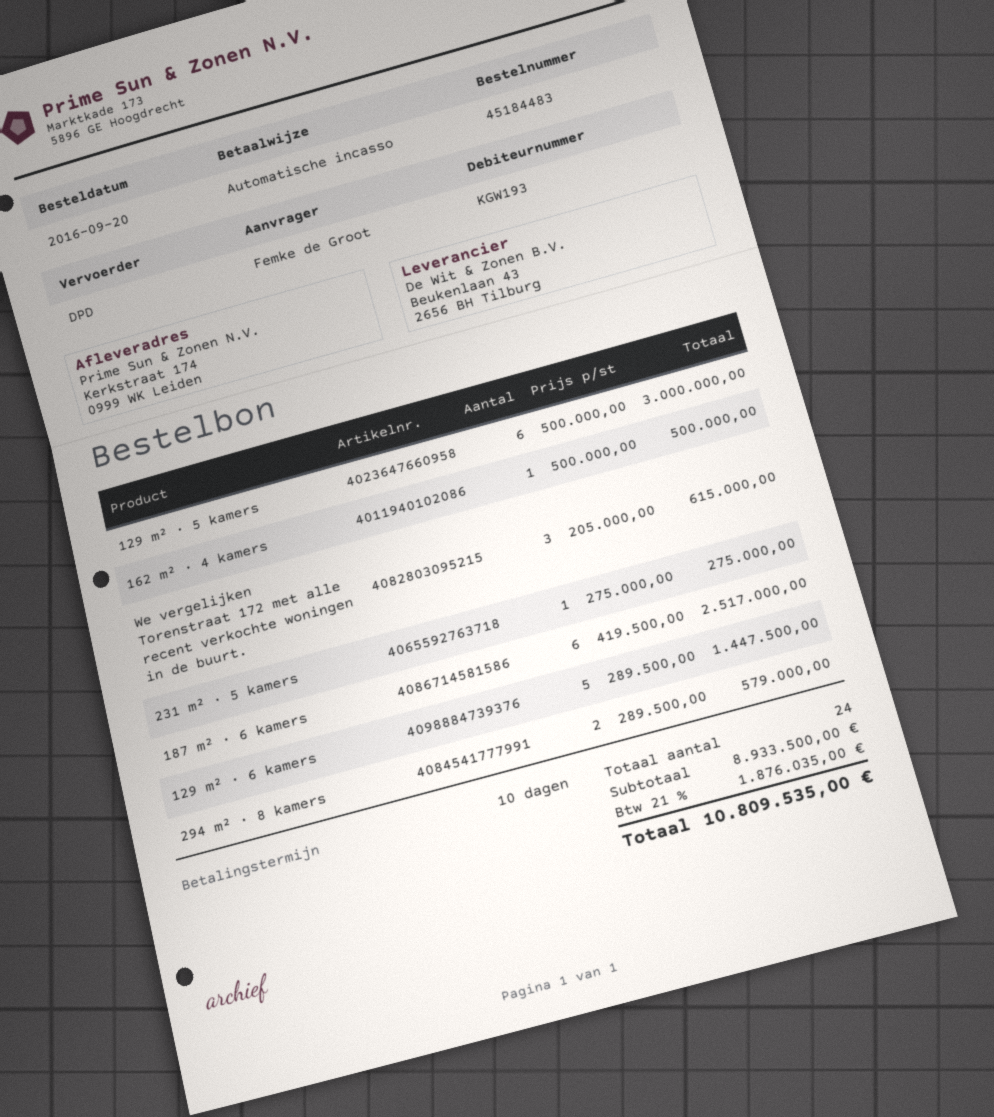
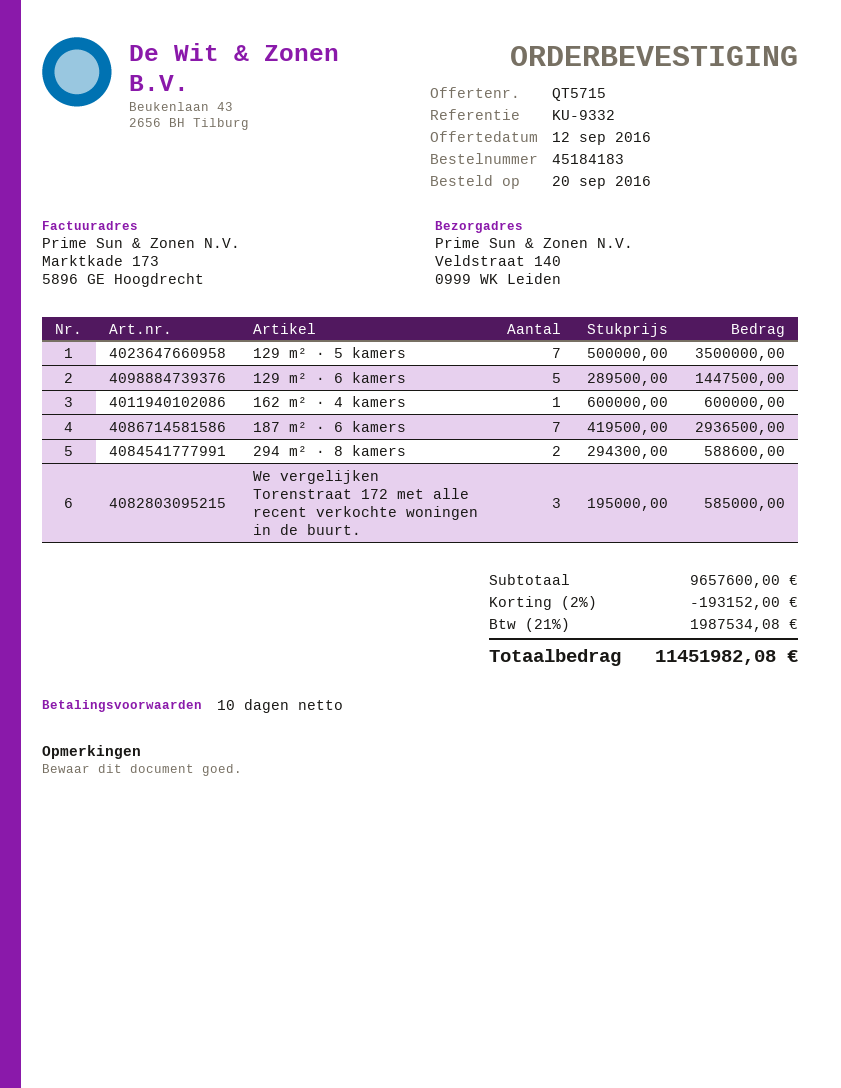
order number: 45184483 -> 45184183
ship to: Kerkstraat 174, 0999 WK Leiden -> Veldstraat 140, 0999 WK Leiden
129 m² · 5 kamers: 6 x 500000.00 = 3000000.00 -> 7 x 500000.00 = 3500000.00
162 m² · 4 kamers: 1 x 500000.00 = 500000.00 -> 1 x 600000.00 = 600000.00
We vergelijken Torenstraat 172 met alle recent verkochte woningen in de buurt.: 3 x 205000.00 = 615000.00 -> 3 x 195000.00 = 585000.00
231 m² · 5 kamers: 1 x 275000.00 = 275000.00 -> none
187 m² · 6 kamers: 6 x 419500.00 = 2517000.00 -> 7 x 419500.00 = 2936500.00
294 m² · 8 kamers: 2 x 289500.00 = 579000.00 -> 2 x 294300.00 = 588600.00
subtotal: 8933500.00 -> 9657600.00
discount: none -> 2% = 193152.00
tax: 21% = 1876035.00 -> 21% = 1987534.08
total: 10809535.00 -> 11451982.08

